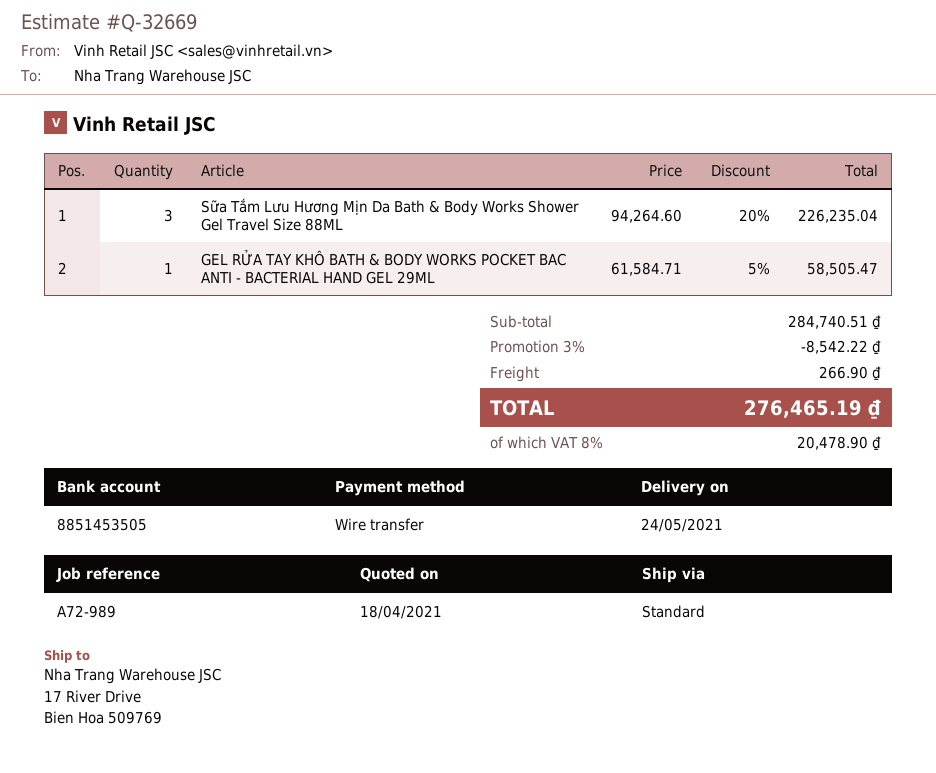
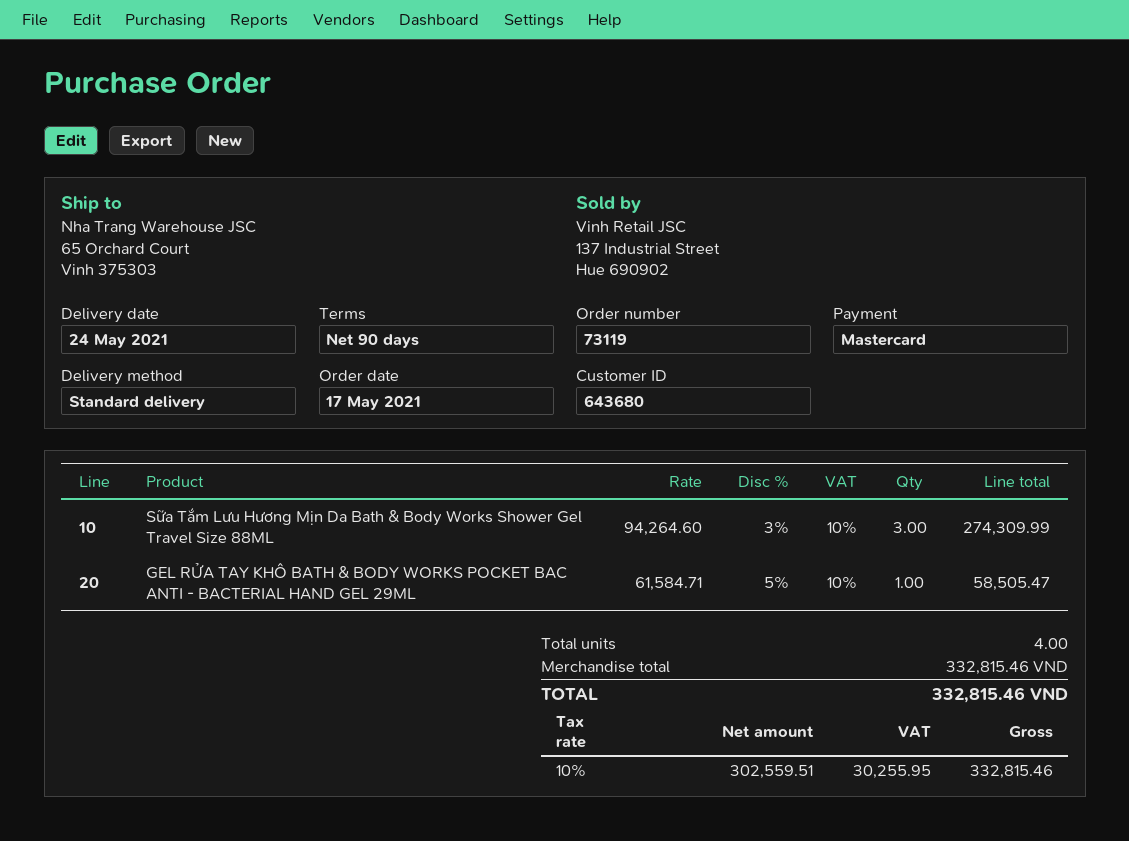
payment method: bank transfer -> Mastercard
ship to: 17 River Drive, Bien Hoa 509769 -> 65 Orchard Court, Vinh 375303
Sữa Tắm Lưu Hương Mịn Da Bath & Body Works Shower Gel Travel Size 88ML: 3 x 94264.60 - 20% = 226235.04 -> 3 x 94264.60 - 3% = 274309.99
subtotal: 284740.51 -> 332815.46
discount: 3% = 8542.22 -> none
shipping: 266.90 -> none
tax: 8% = 20478.90 -> 10% = 30255.95
total: 276465.19 -> 332815.46

